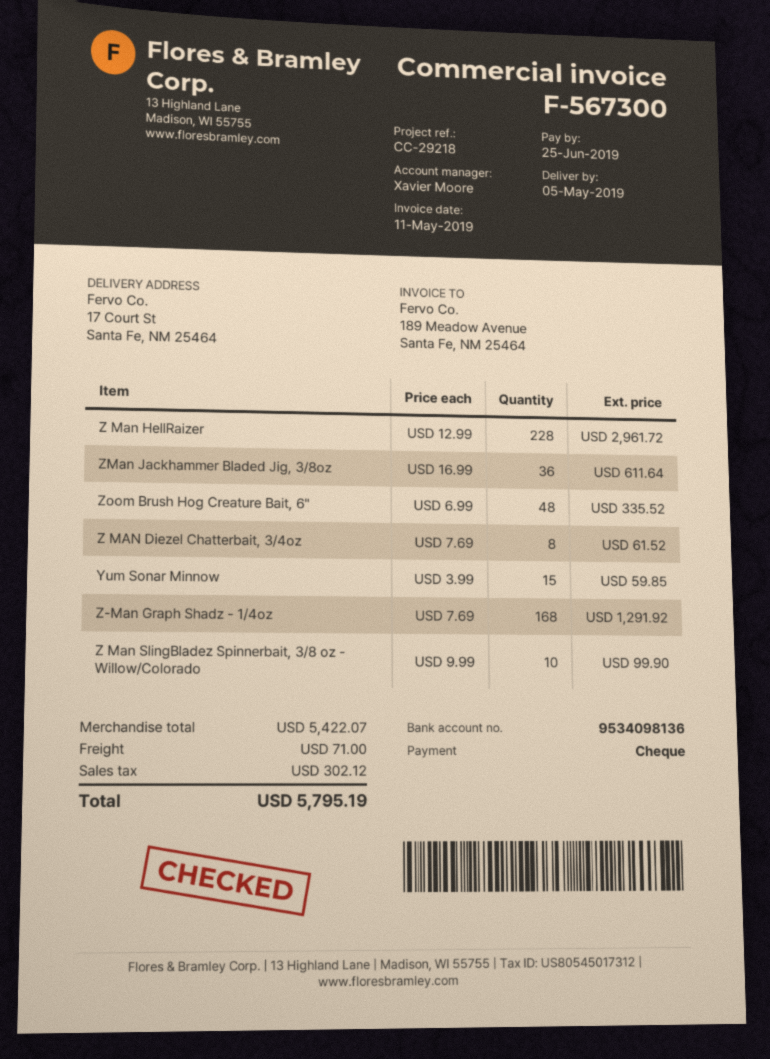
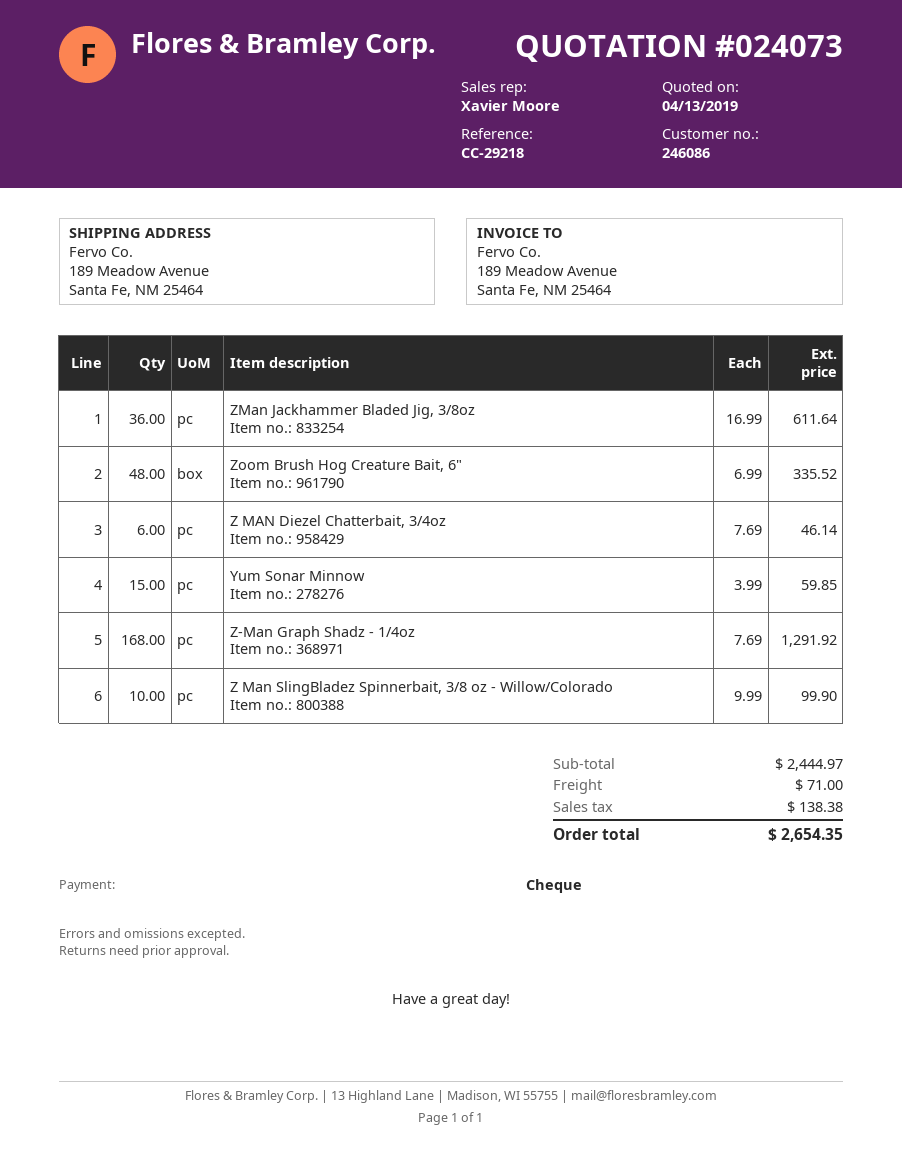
ship to: 17 Court St, Santa Fe, NM 25464 -> 189 Meadow Avenue, Santa Fe, NM 25464
Z Man HellRaizer: 228 x 12.99 = 2961.72 -> none
Z MAN Diezel Chatterbait, 3/4oz: 8 x 7.69 = 61.52 -> 6 x 7.69 = 46.14
subtotal: 5422.07 -> 2444.97
tax: 302.12 -> 138.38
total: 5795.19 -> 2654.35

